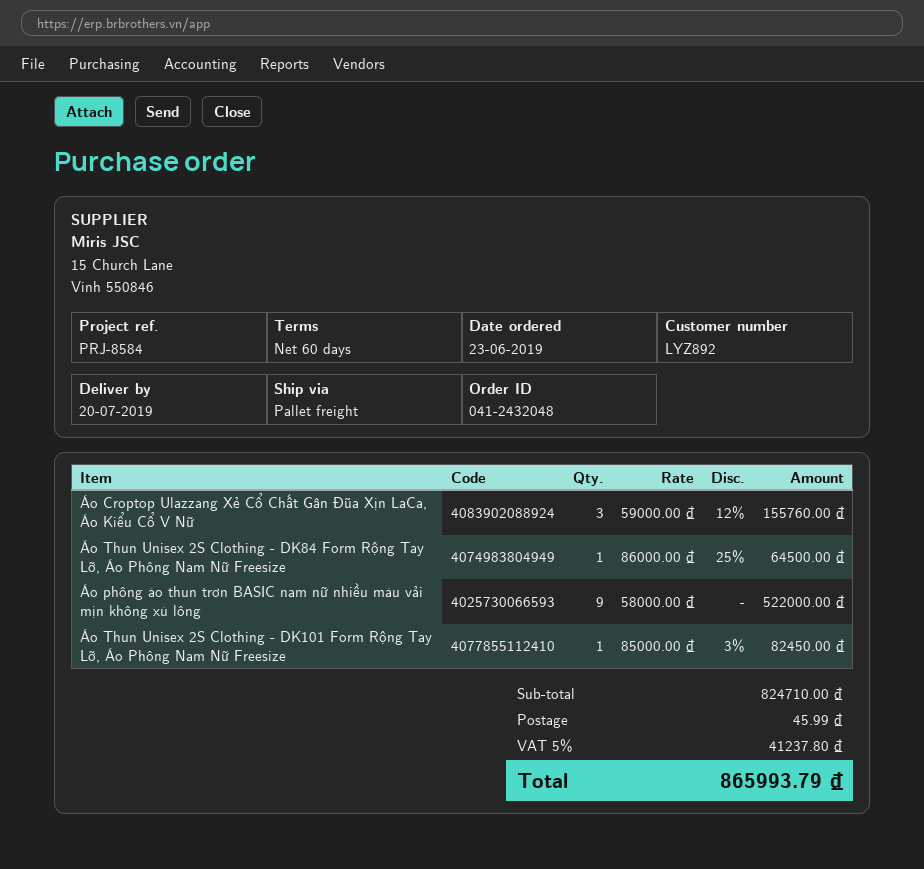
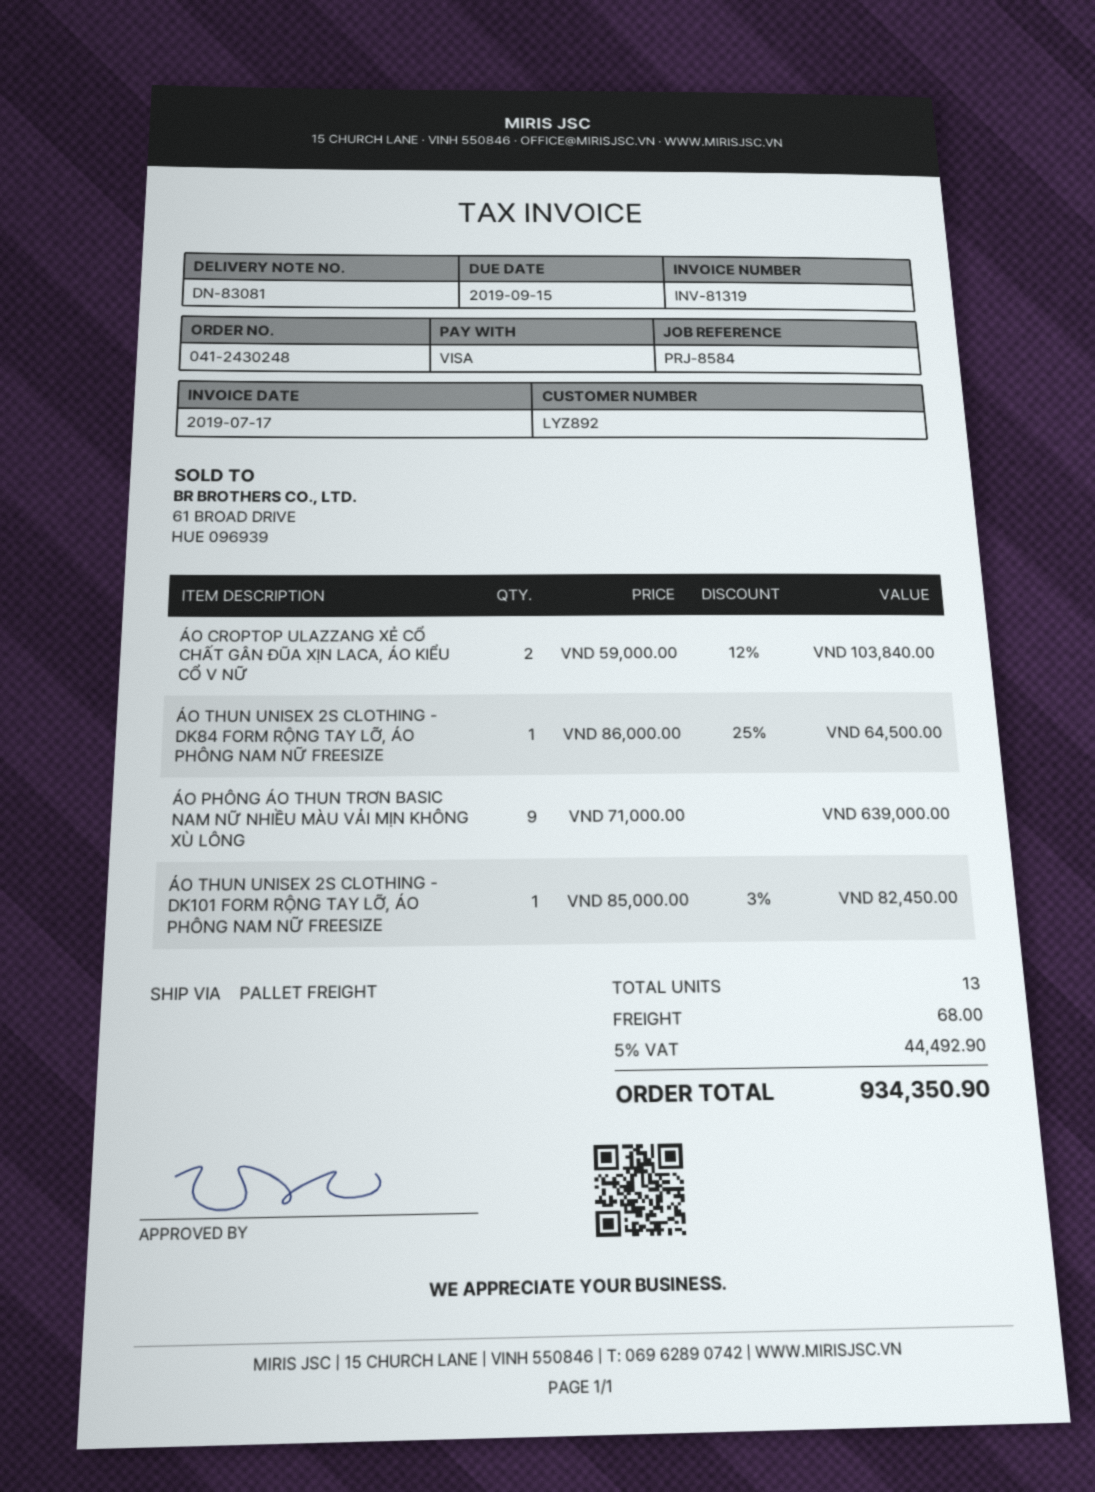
order number: 041-2432048 -> 041-2430248
Áo Croptop Ulazzang Xẻ Cổ Chất Gân Đũa Xịn LaCa, Áo Kiểu Cổ V Nữ: 3 x 59000.00 - 12% = 155760.00 -> 2 x 59000.00 - 12% = 103840.00
Áo phông áo thun trơn BASIC nam nữ nhiều màu vải mịn không xù lông: 9 x 58000.00 = 522000.00 -> 9 x 71000.00 = 639000.00
shipping: 45.99 -> 68.00
tax: 5% = 41237.80 -> 5% = 44492.90
total: 865993.79 -> 934350.90

